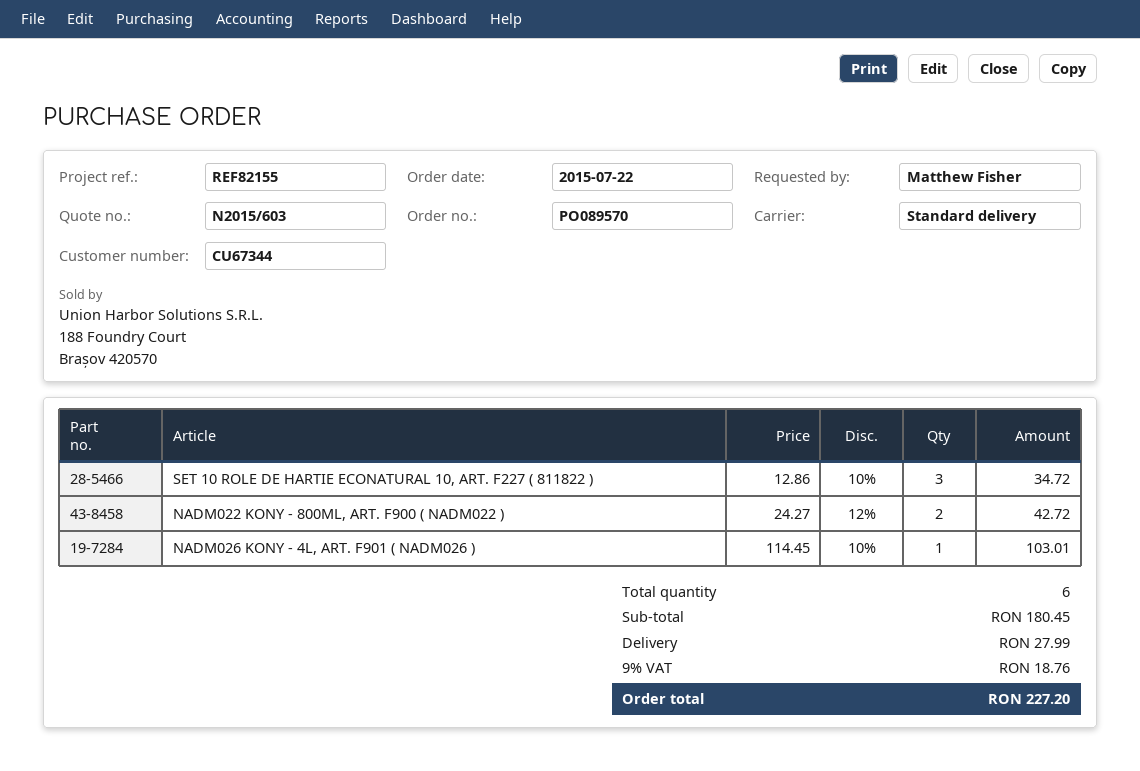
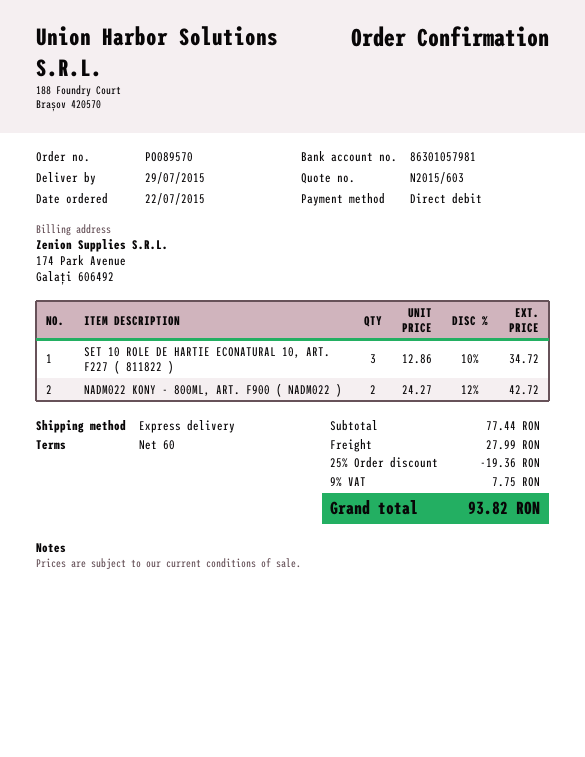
shipping method: standard -> express
NADM026 KONY - 4L, ART. F901 ( NADM026 ): 1 x 114.45 - 10% = 103.01 -> none
subtotal: 180.45 -> 77.44
discount: none -> 25% = 19.36
tax: 9% = 18.76 -> 9% = 7.75
total: 227.20 -> 93.82

